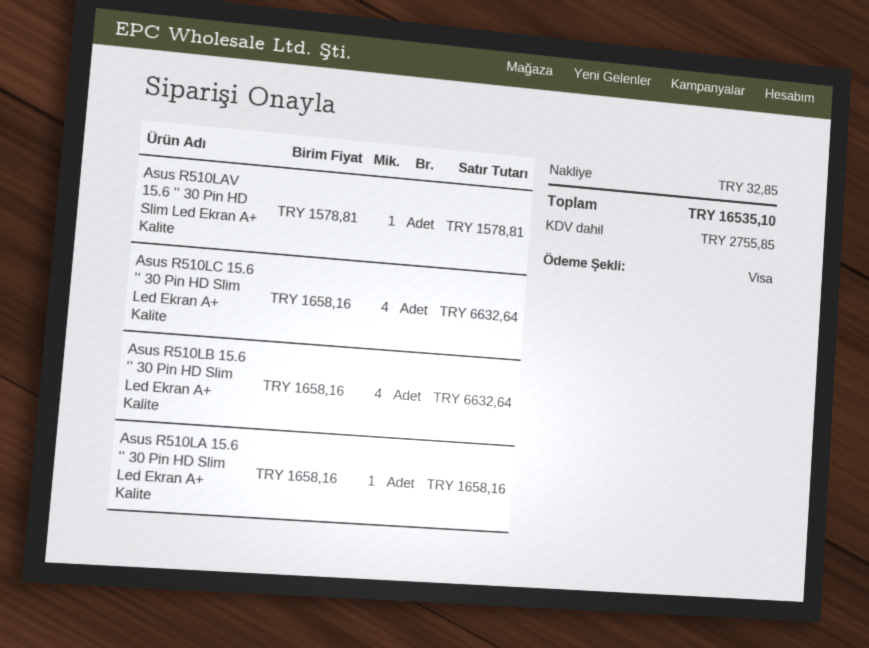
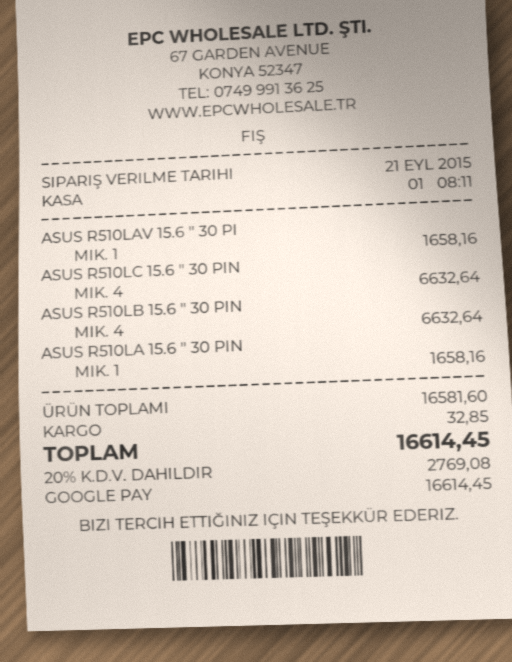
payment method: Visa -> Google Pay
Asus R510LAV 15.6 '' 30 Pin HD Slim Led Ekran A+ Kalite: 1 for 1578.81 -> 1 for 1658.16
tax: 2755.85 -> 2769.08
total: 16535.10 -> 16614.45

